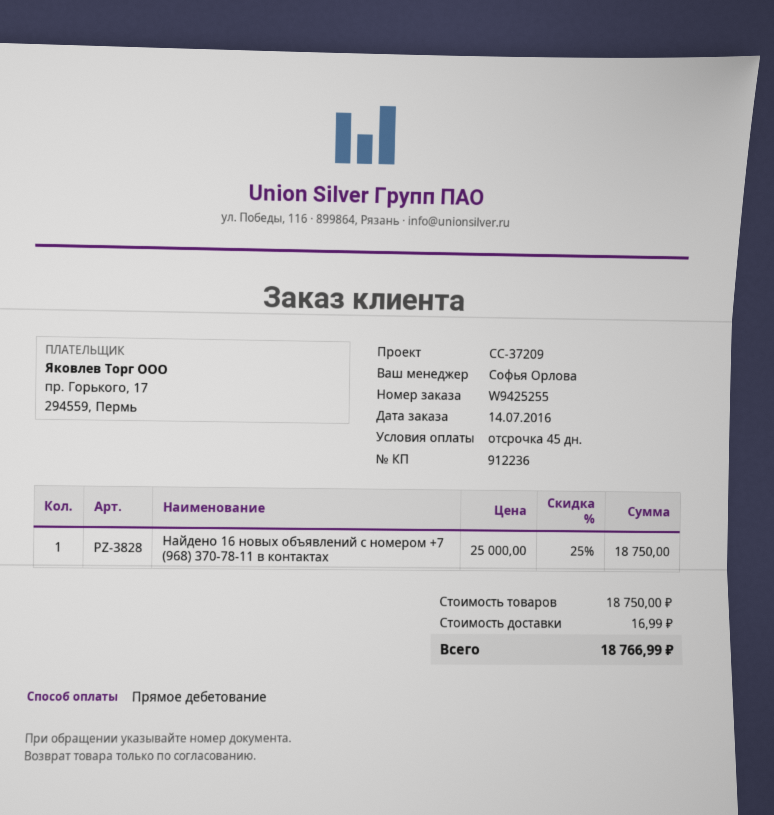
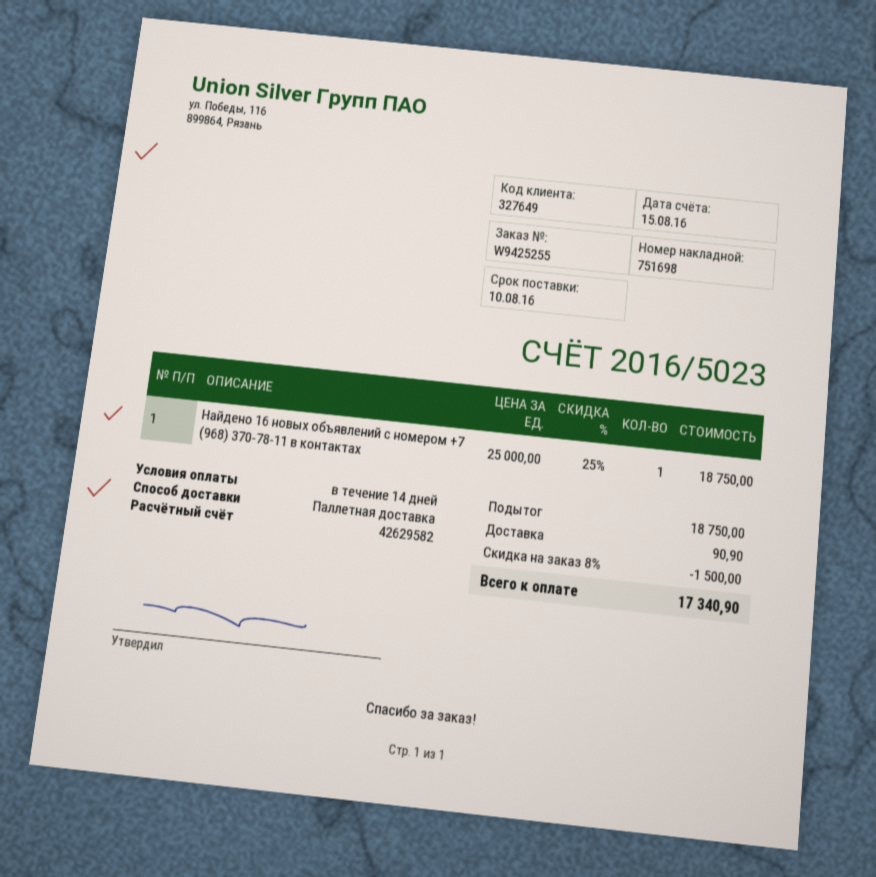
payment terms: 45 days -> 14 days
discount: none -> 8% = 1500.00
shipping: 16.99 -> 90.90
total: 18766.99 -> 17340.90

